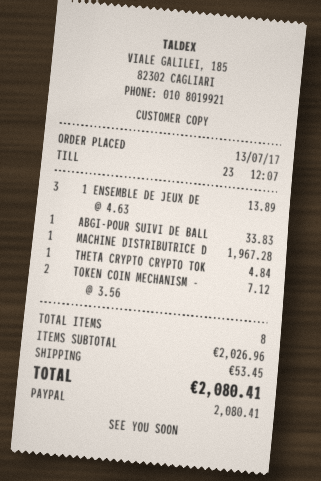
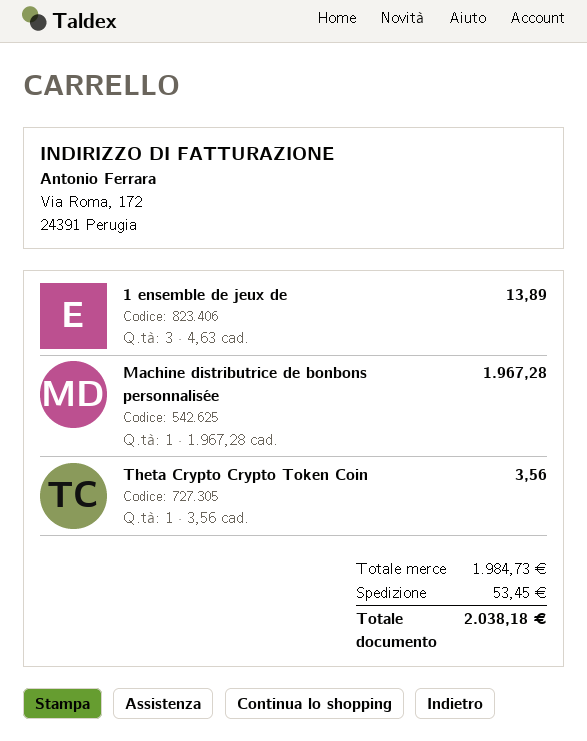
ABGI-POUR SUIVI DE BALL: 1 x 33.83 = 33.83 -> none
THETA CRYPTO CRYPTO TOK: 1 x 4.84 = 4.84 -> 1 x 3.56 = 3.56
TOKEN COIN MECHANISM -: 2 x 3.56 = 7.12 -> none
subtotal: 2026.96 -> 1984.73
total: 2080.41 -> 2038.18

